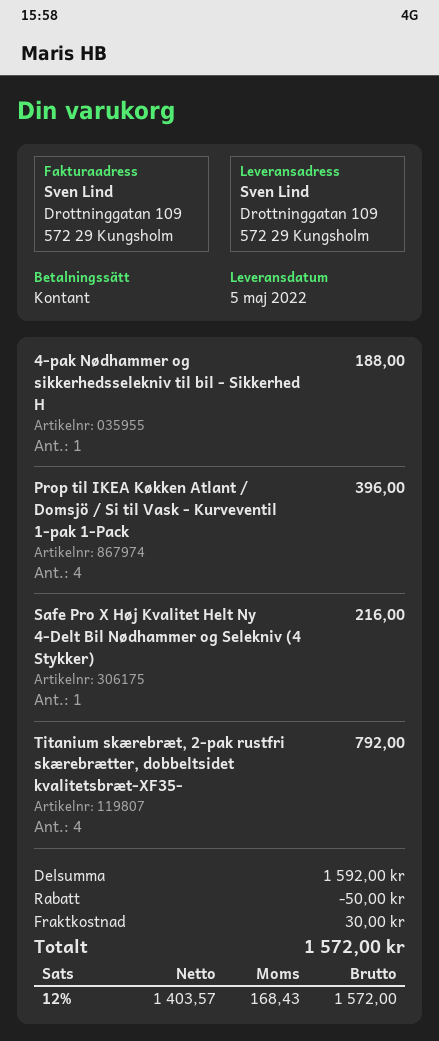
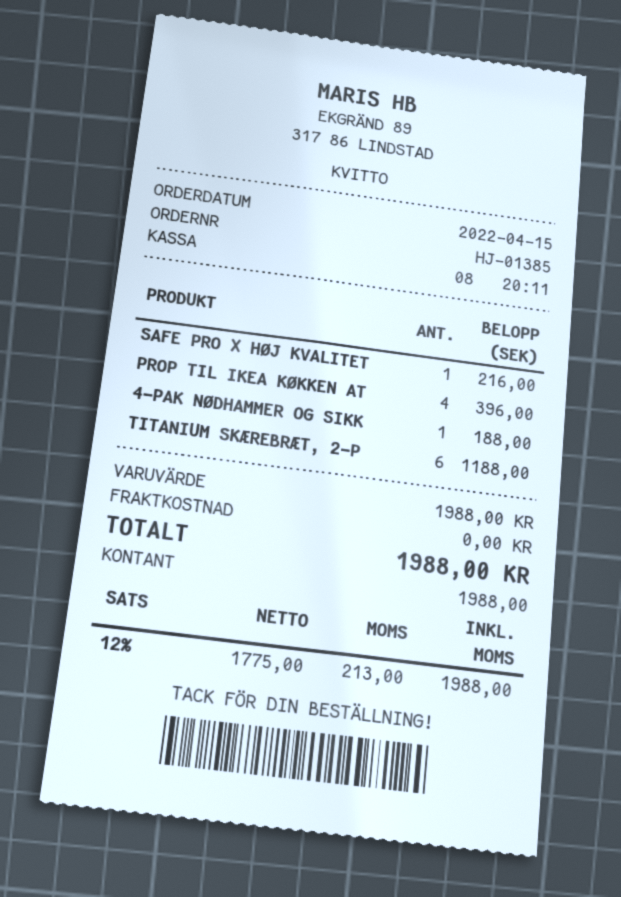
Titanium skærebræt, 2-pak rustfri skærebrætter, dobbeltsidet kvalitetsbræt-XF35-: 4 for 792.00 -> 6 for 1188.00
subtotal: 1592.00 -> 1988.00
discount: 50.00 -> none
shipping: 30.00 -> 0.00
net: 1403.57 -> 1775.00
tax: 12% = 168.43 -> 12% = 213.00
total: 1572.00 -> 1988.00

